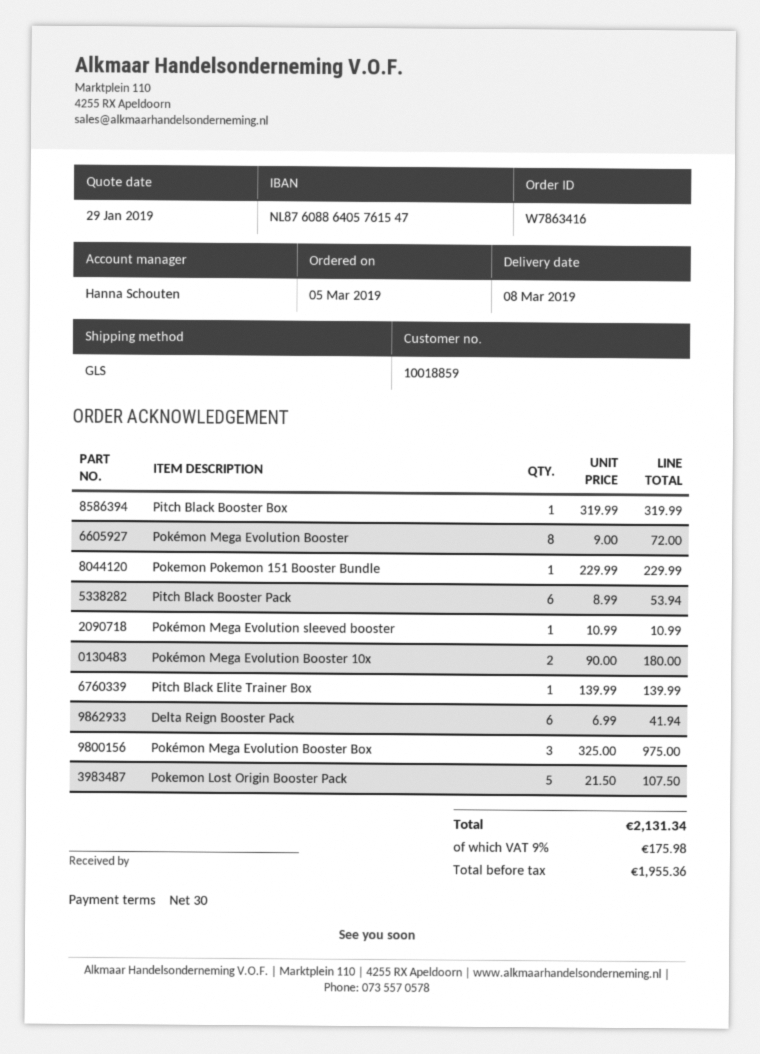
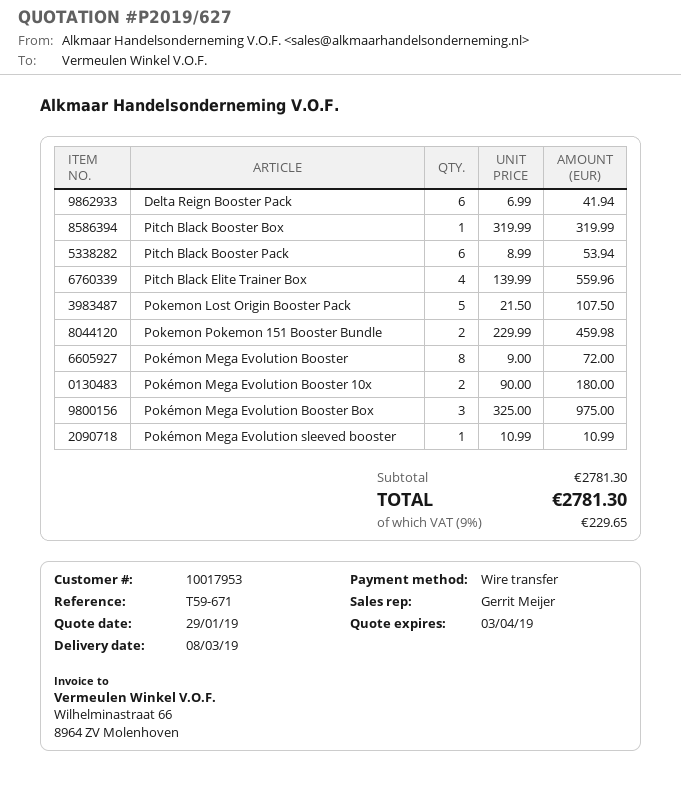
customer number: 10018859 -> 10017953
sales rep: Hanna Schouten -> Gerrit Meijer
Pokemon Pokemon 151 Booster Bundle: 1 x 229.99 = 229.99 -> 2 x 229.99 = 459.98
Pitch Black Elite Trainer Box: 1 x 139.99 = 139.99 -> 4 x 139.99 = 559.96
tax: 9% = 175.98 -> 9% = 229.65
total: 2131.34 -> 2781.30

